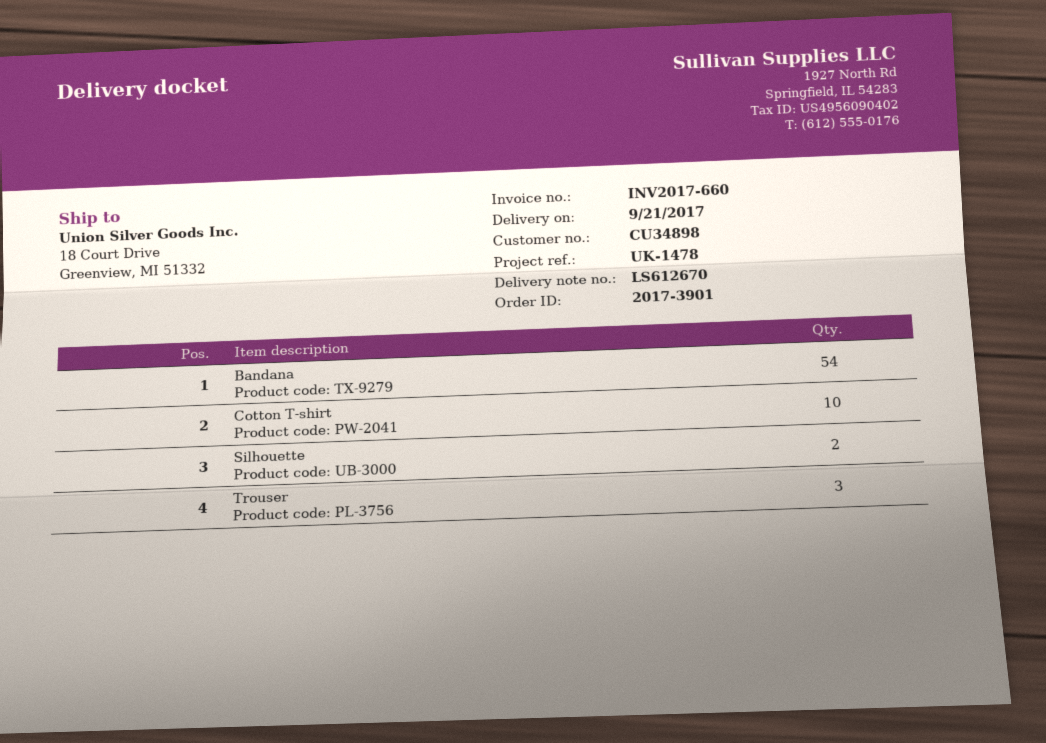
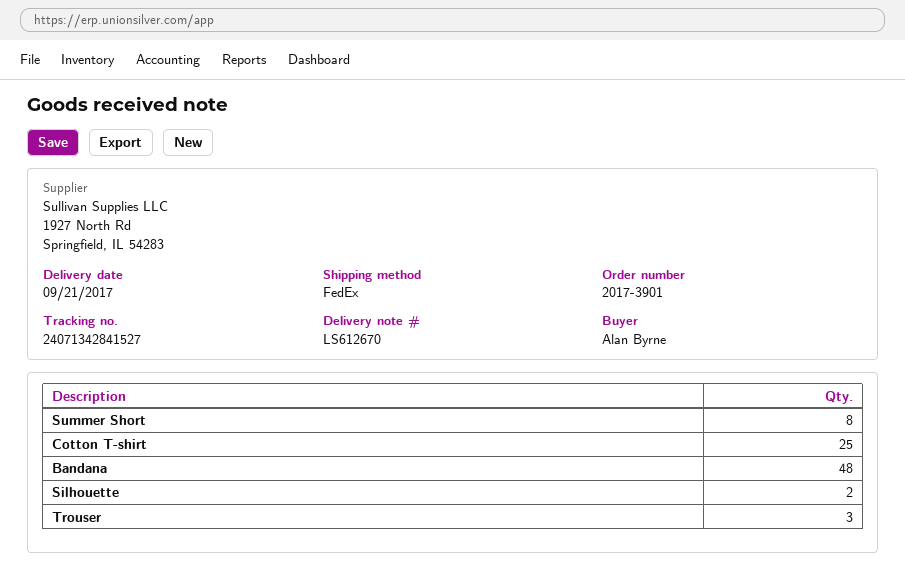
Bandana: 54 -> 48
Cotton T-shirt: 10 -> 25
Summer Short: none -> 8

